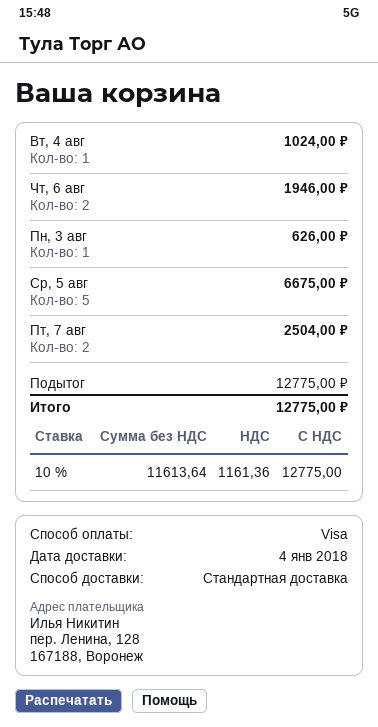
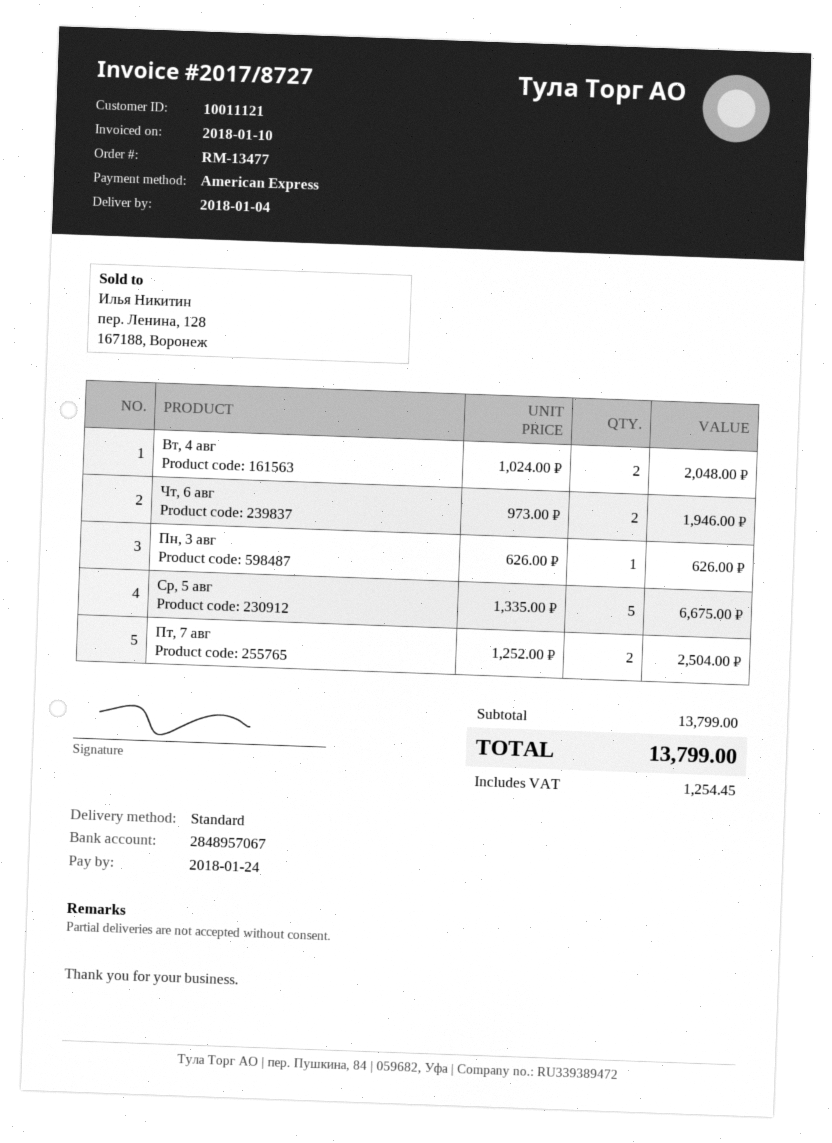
payment method: Visa -> American Express
Вт, 4 авг: 1 for 1024.00 -> 2 for 2048.00
subtotal: 12775.00 -> 13799.00
tax: 1161.36 -> 1254.45
total: 12775.00 -> 13799.00

